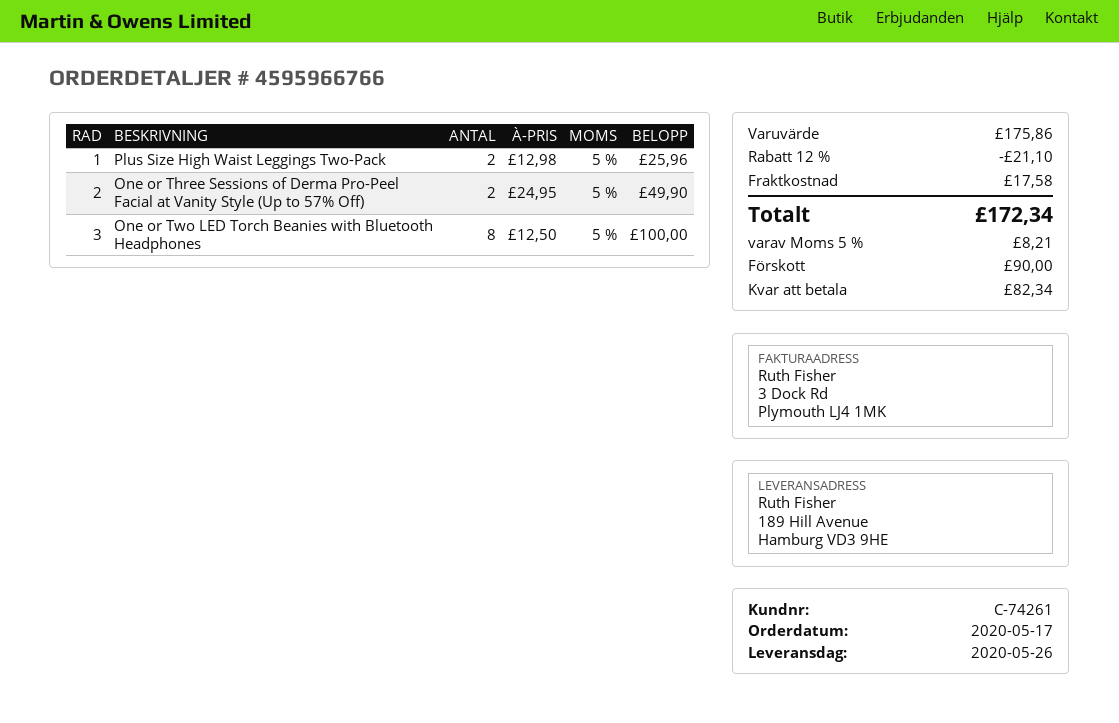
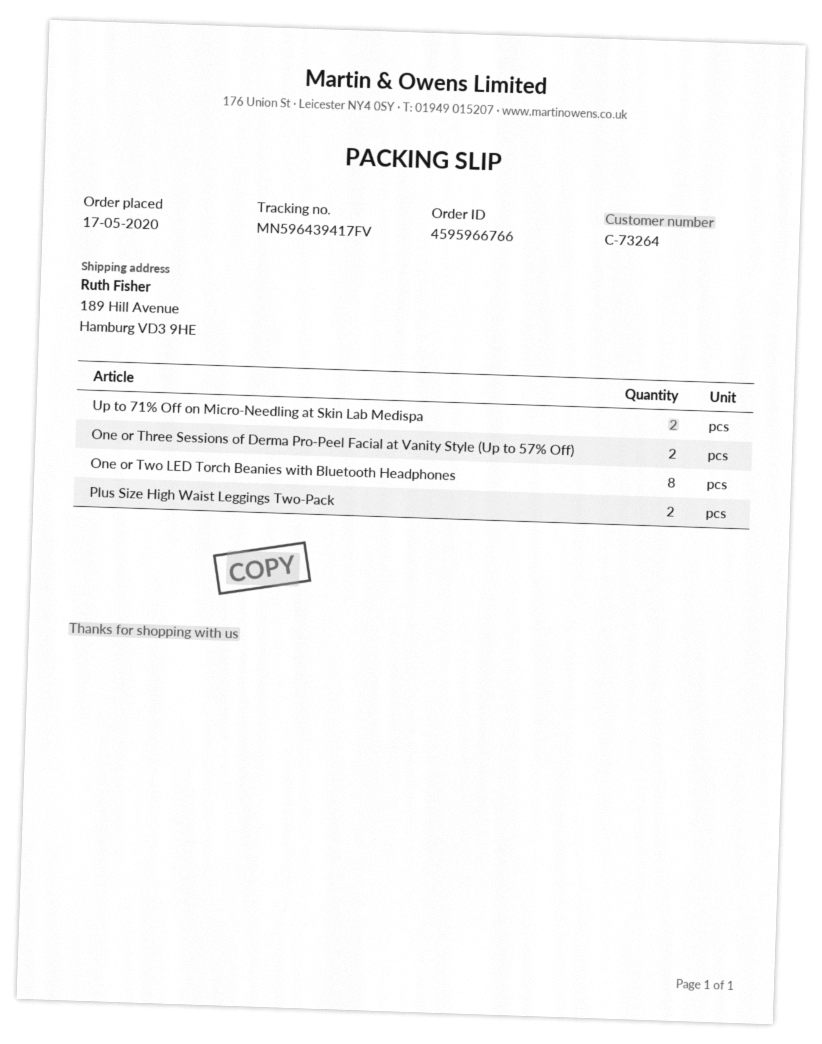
customer number: C-74261 -> C-73264
Up to 71% Off on Micro-Needling at Skin Lab Medispa: none -> 2

